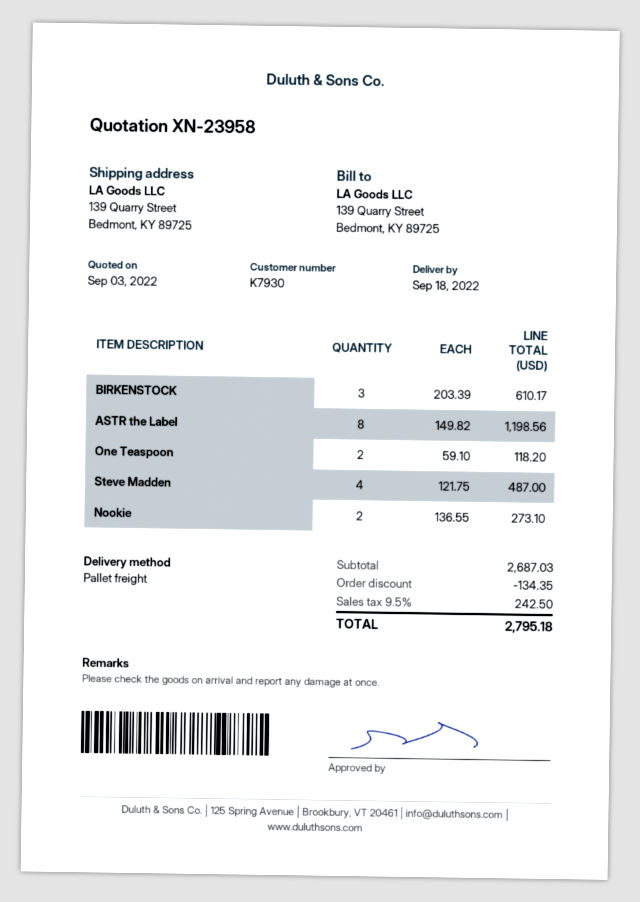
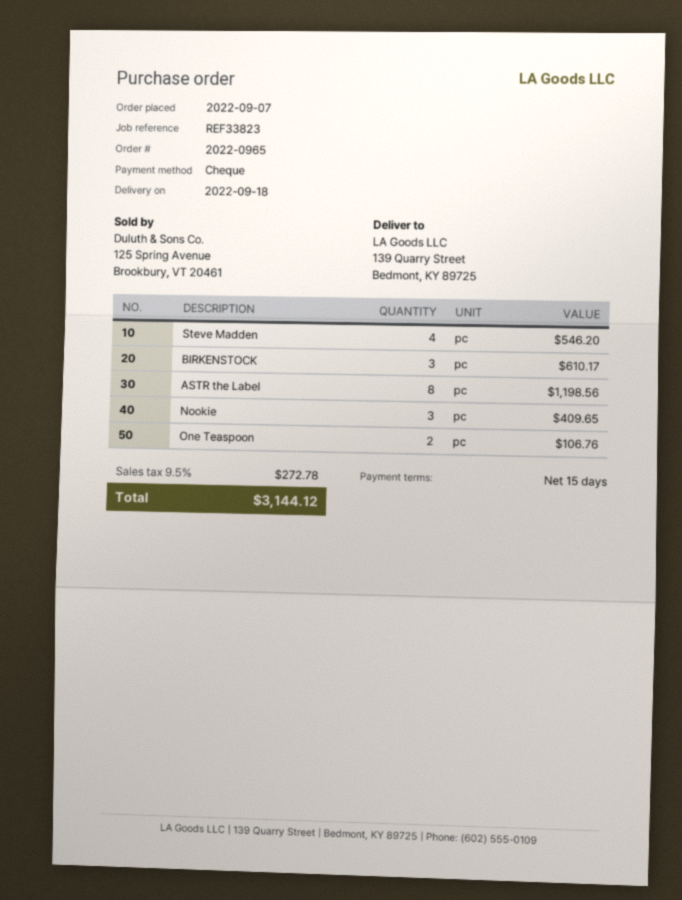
One Teaspoon: 2 for 118.20 -> 2 for 106.76
Steve Madden: 4 for 487.00 -> 4 for 546.20
Nookie: 2 for 273.10 -> 3 for 409.65
discount: 134.35 -> none
tax: 9.5% = 242.50 -> 9.5% = 272.78
total: 2795.18 -> 3144.12

